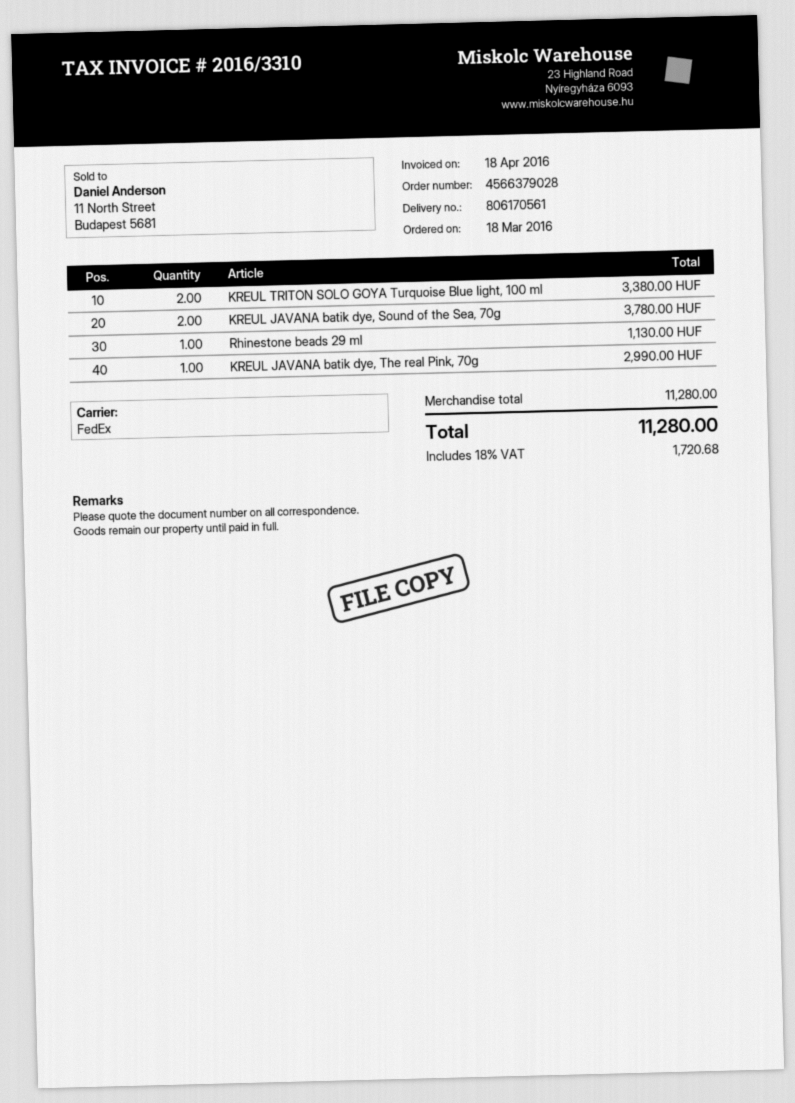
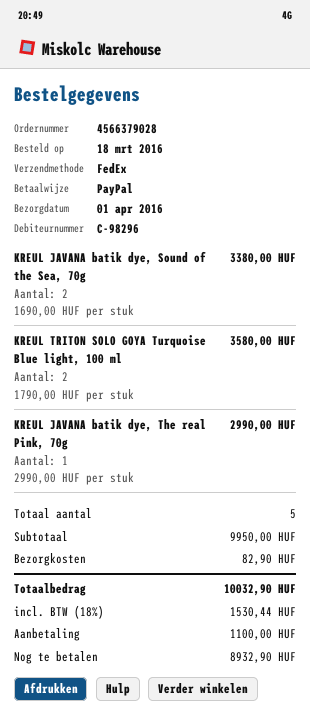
KREUL TRITON SOLO GOYA Turquoise Blue light, 100 ml: 2 for 3380.00 -> 2 for 3580.00
KREUL JAVANA batik dye, Sound of the Sea, 70g: 2 for 3780.00 -> 2 for 3380.00
Rhinestone beads 29 ml: 1 for 1130.00 -> none
subtotal: 11280.00 -> 9950.00
shipping: none -> 82.90
tax: 18% = 1720.68 -> 18% = 1530.44
total: 11280.00 -> 10032.90

